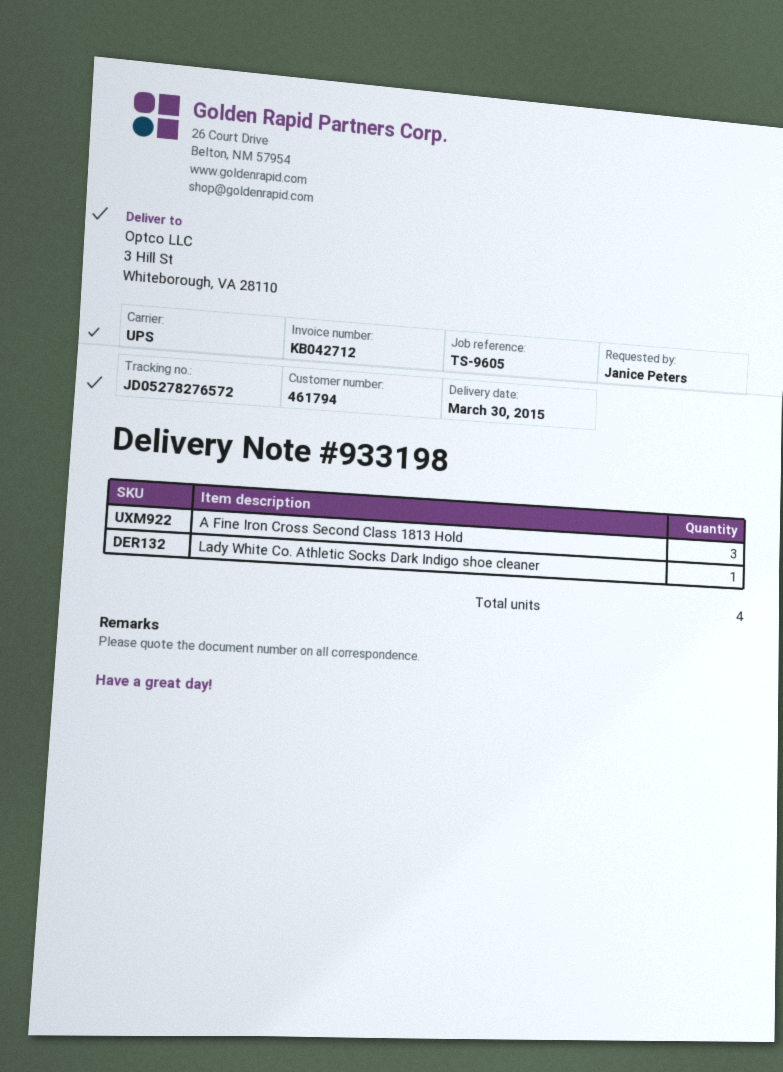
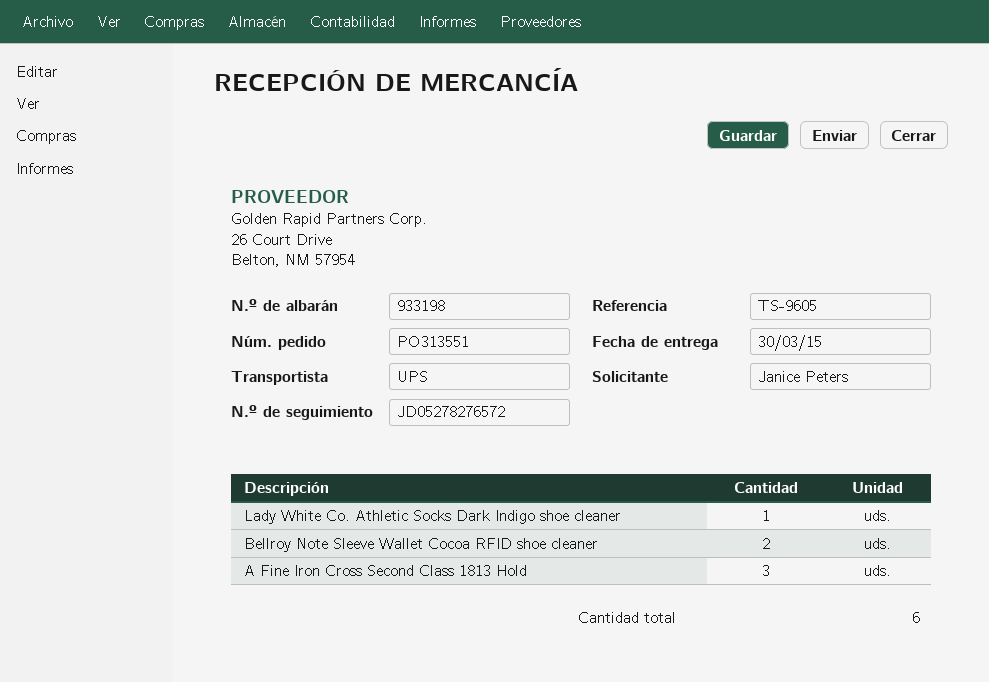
Bellroy Note Sleeve Wallet Cocoa RFID shoe cleaner: none -> 2
total quantity: 4 -> 6

